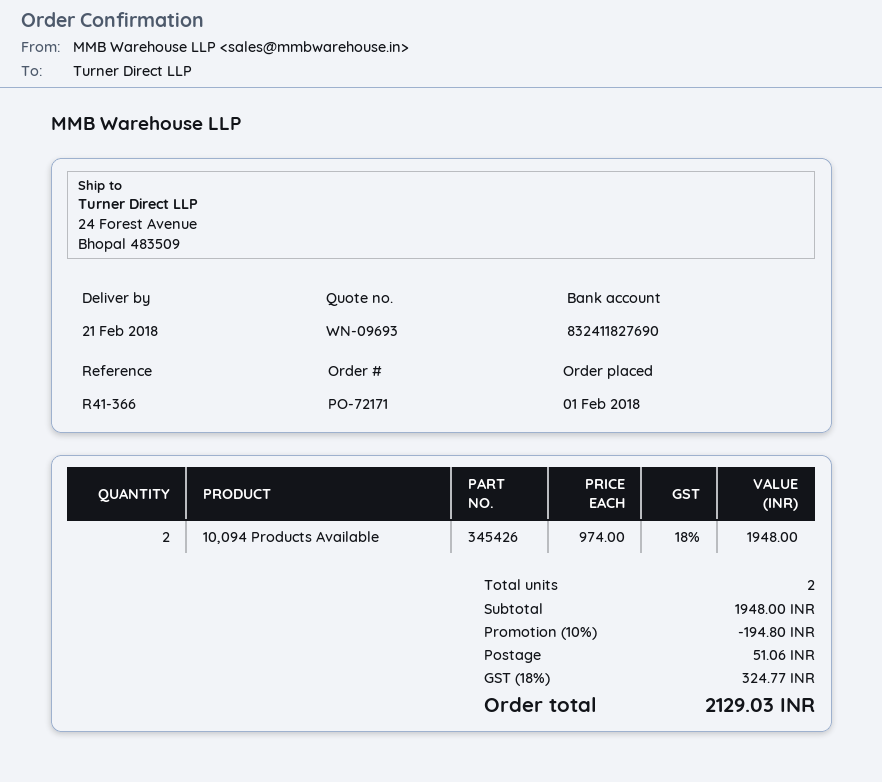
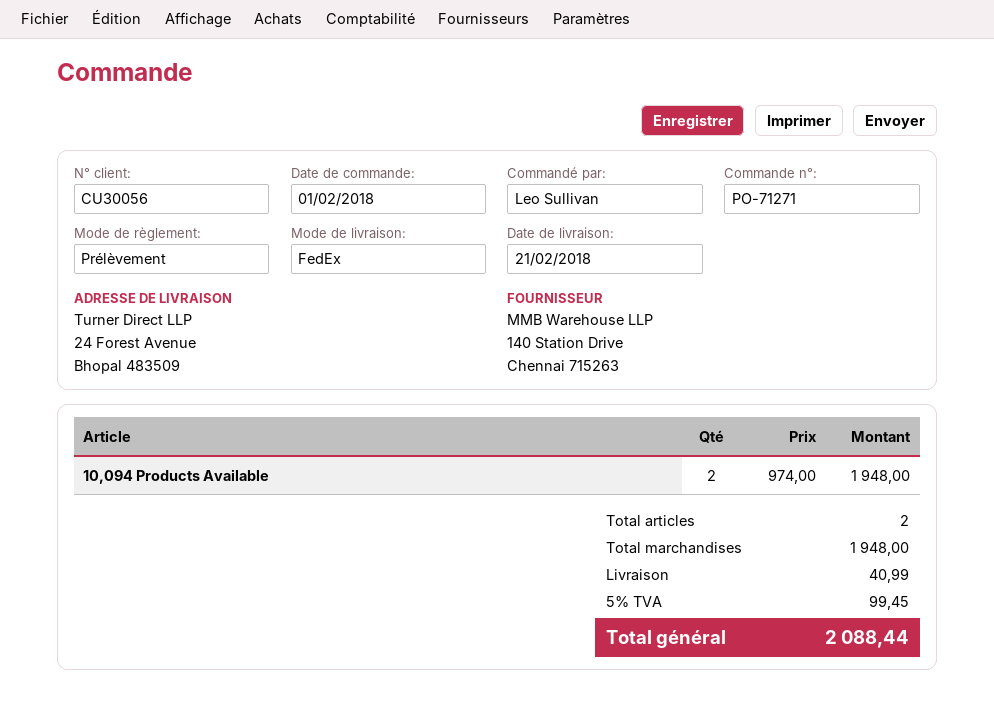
order number: PO-72171 -> PO-71271
discount: 10% = 194.80 -> none
shipping: 51.06 -> 40.99
tax: 18% = 324.77 -> 5% = 99.45
total: 2129.03 -> 2088.44

